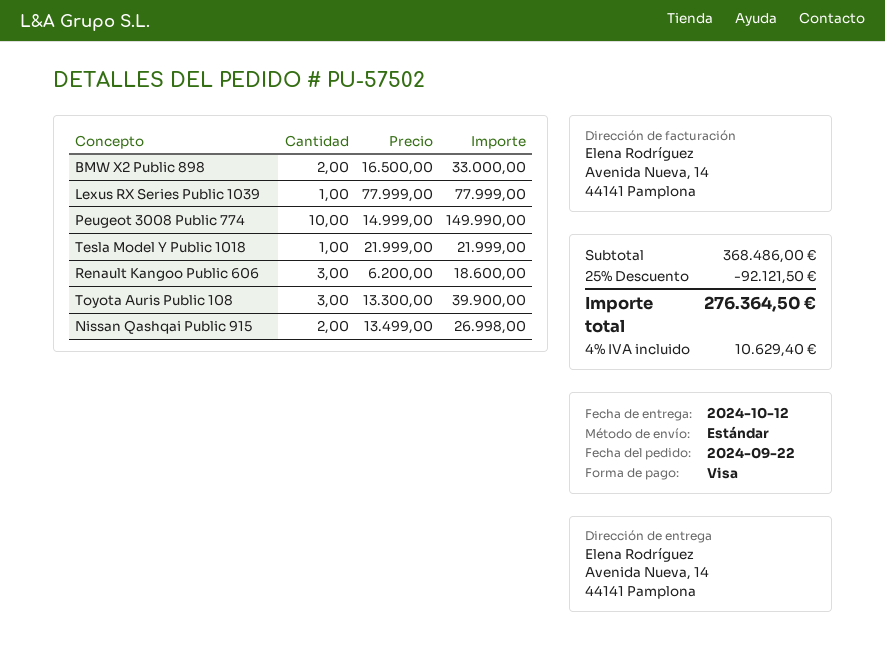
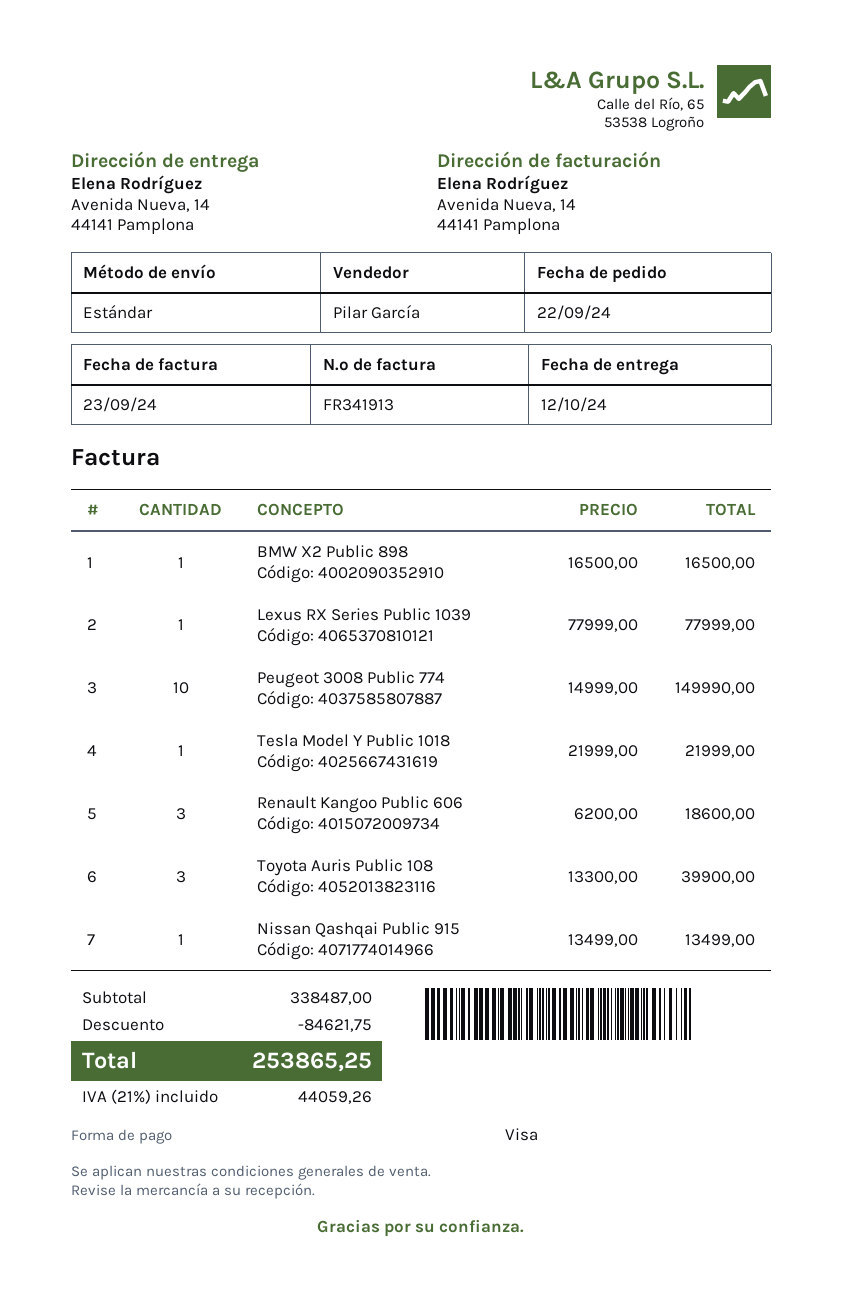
BMW X2 Public 898: 2 x 16500.00 = 33000.00 -> 1 x 16500.00 = 16500.00
Nissan Qashqai Public 915: 2 x 13499.00 = 26998.00 -> 1 x 13499.00 = 13499.00
subtotal: 368486.00 -> 338487.00
discount: 92121.50 -> 84621.75
tax: 4% = 10629.40 -> 21% = 44059.26
total: 276364.50 -> 253865.25

